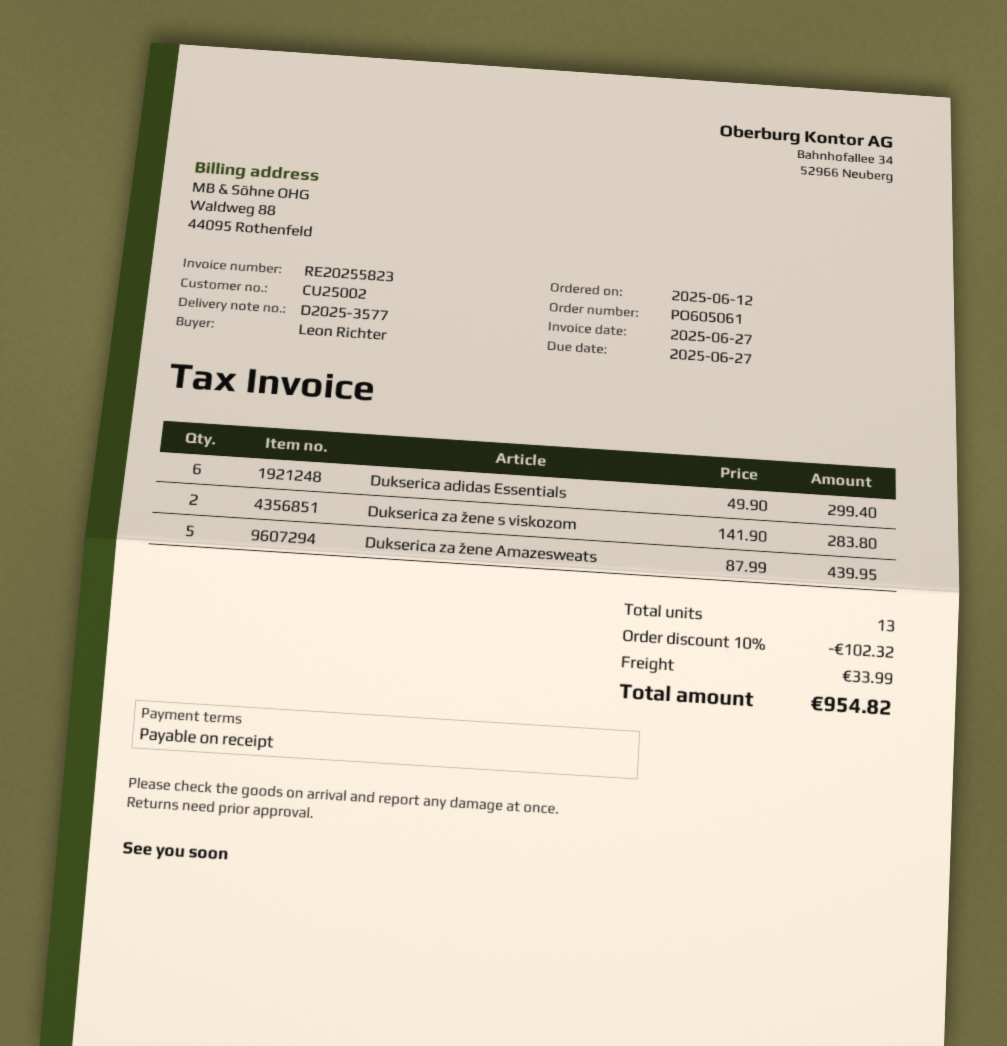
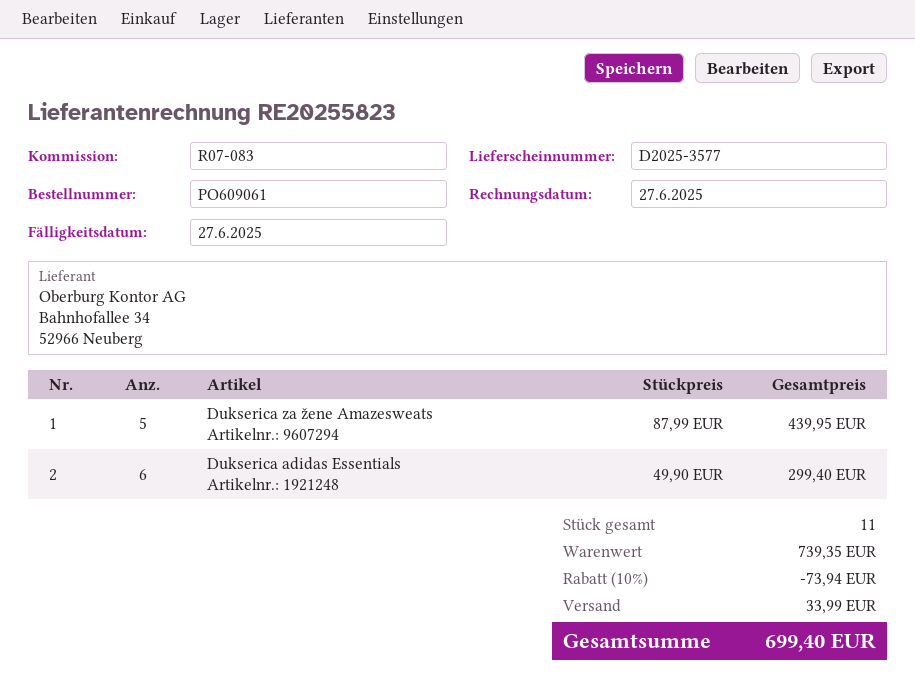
order number: PO605061 -> PO609061
Dukserica za žene s viskozom: 2 x 141.90 = 283.80 -> none
total quantity: 13 -> 11
discount: 10% = 102.32 -> 10% = 73.94
total: 954.82 -> 699.40

